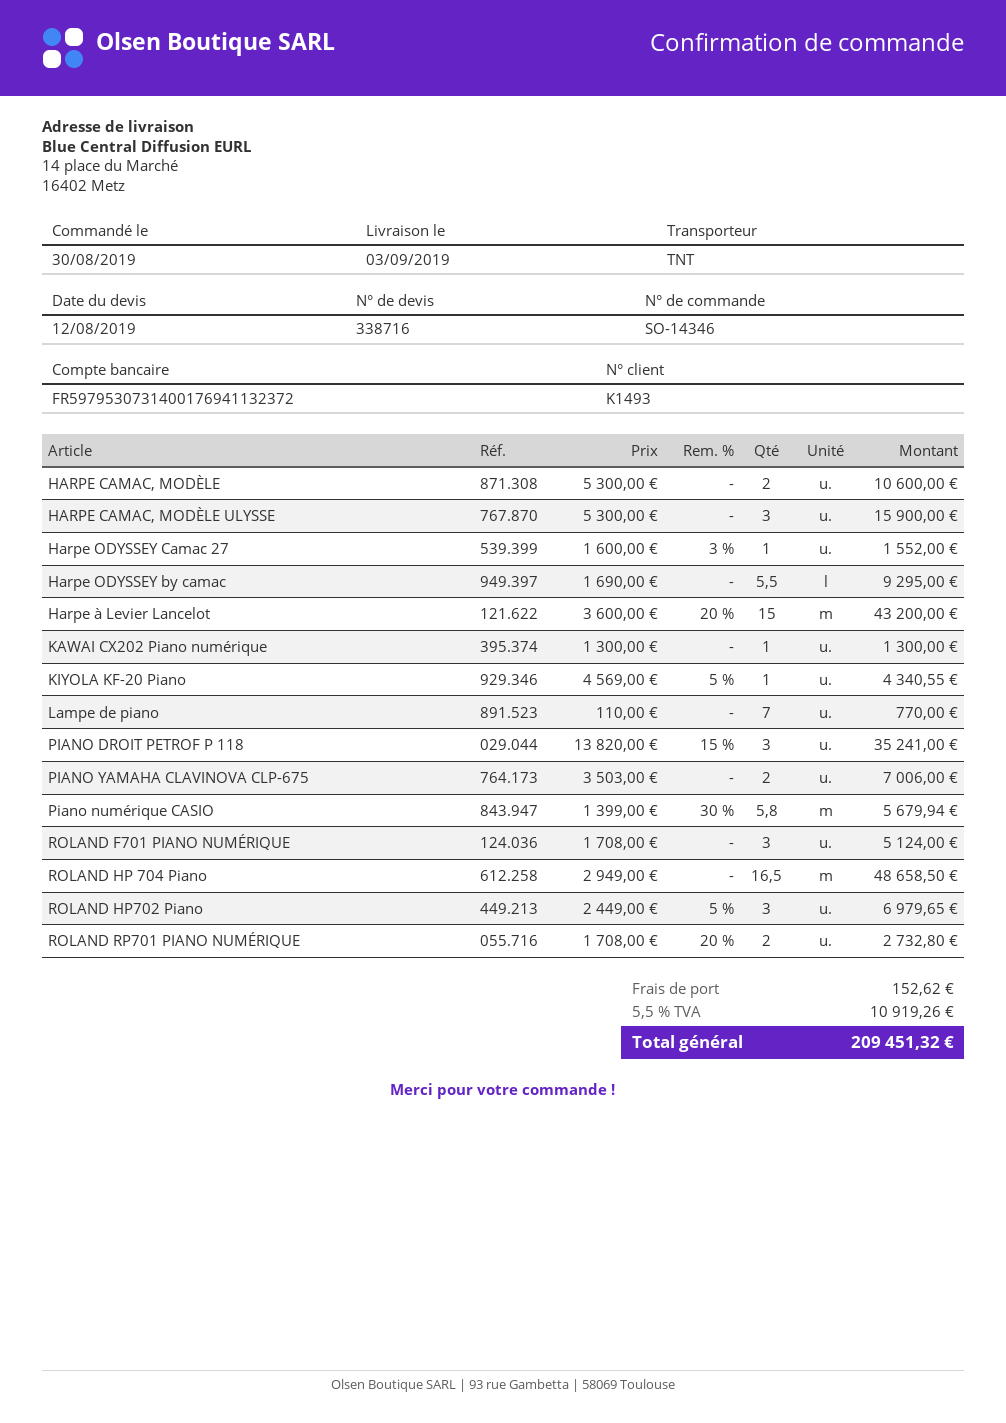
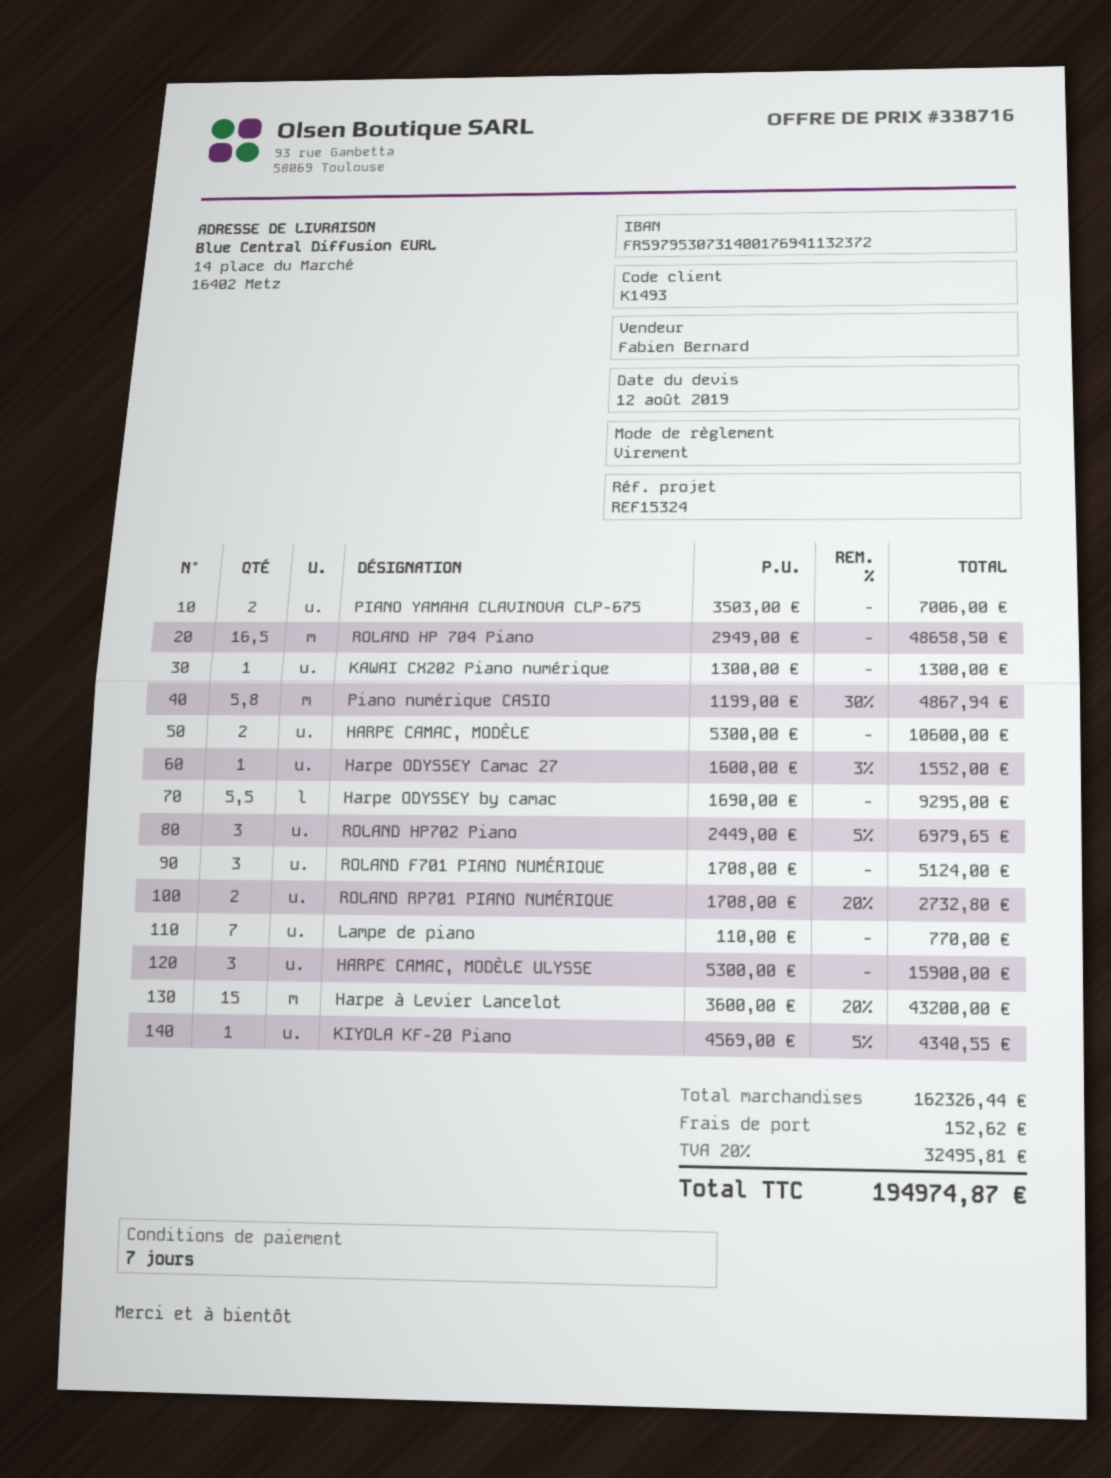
PIANO DROIT PETROF P 118: 3 x 13820.00 - 15% = 35241.00 -> none
Piano numérique CASIO: 5.8 x 1399.00 - 30% = 5679.94 -> 5.8 x 1199.00 - 30% = 4867.94
tax: 5.5% = 10919.26 -> 20% = 32495.81
total: 209451.32 -> 194974.87

